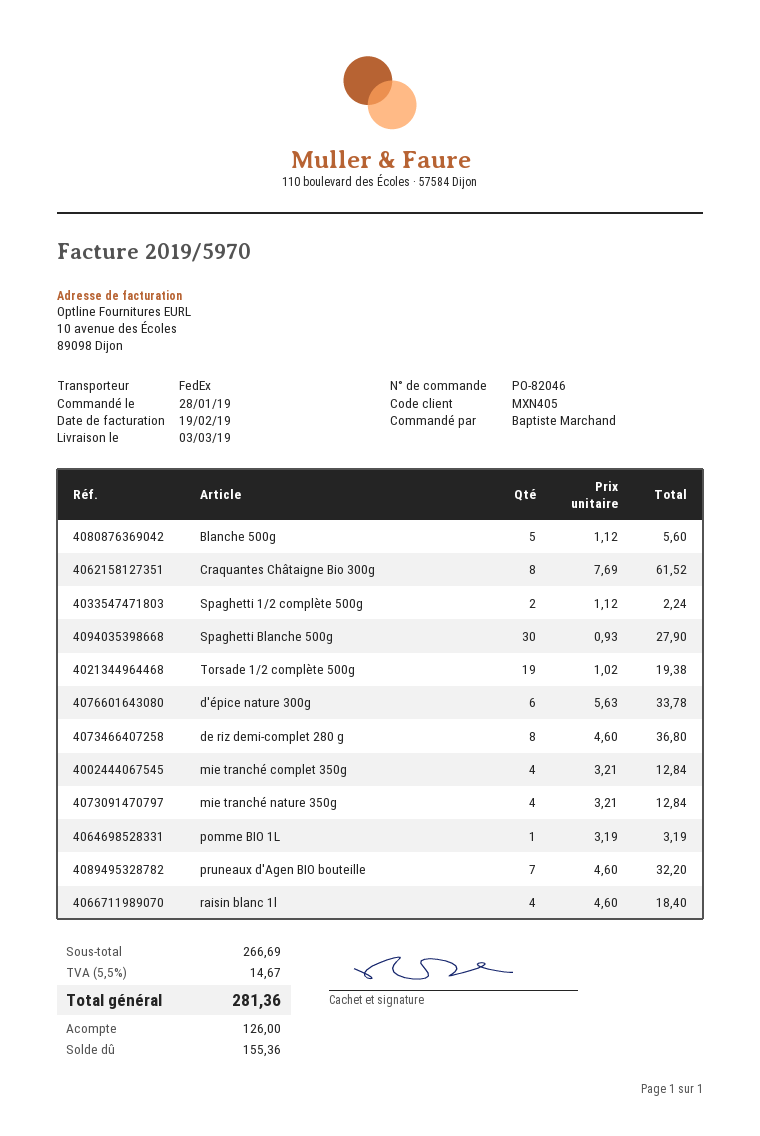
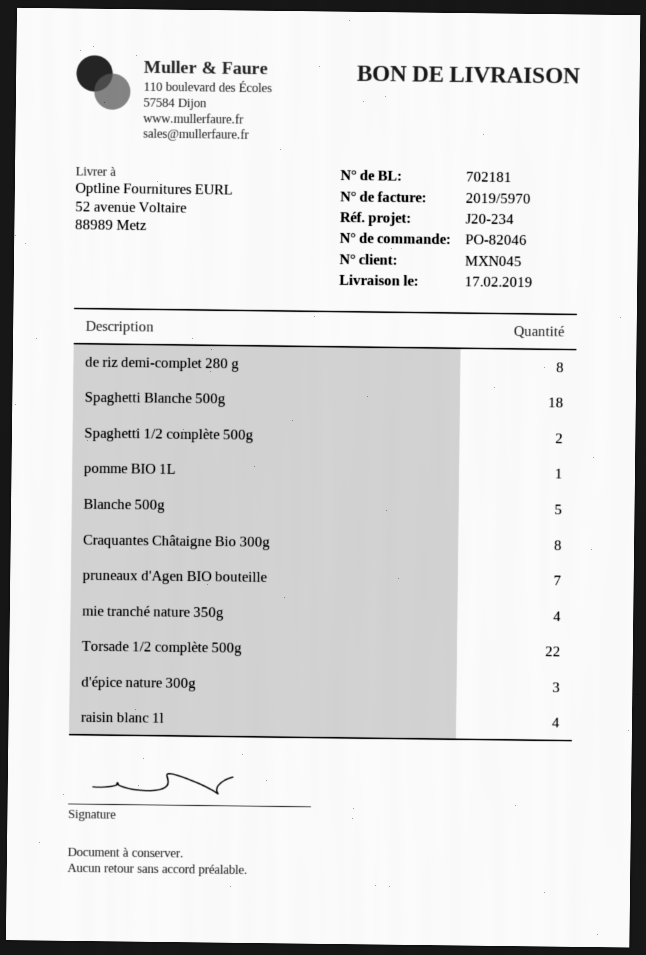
delivery date: 2019-03-03 -> 2019-02-17
customer number: MXN405 -> MXN045
Spaghetti Blanche 500g: 30 -> 18
Torsade 1/2 complète 500g: 19 -> 22
d'épice nature 300g: 6 -> 3
mie tranché complet 350g: 4 -> none

